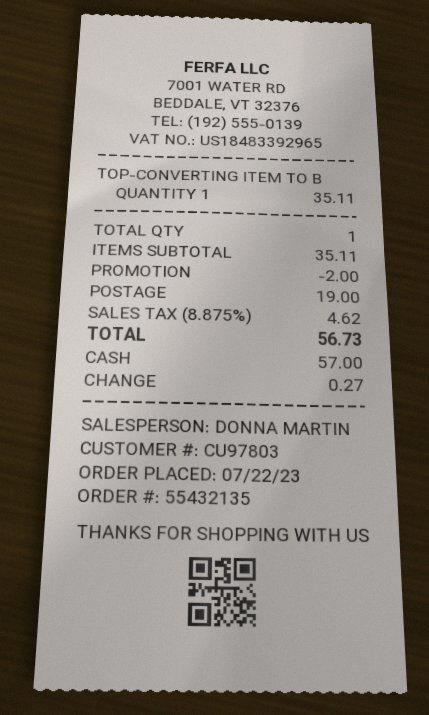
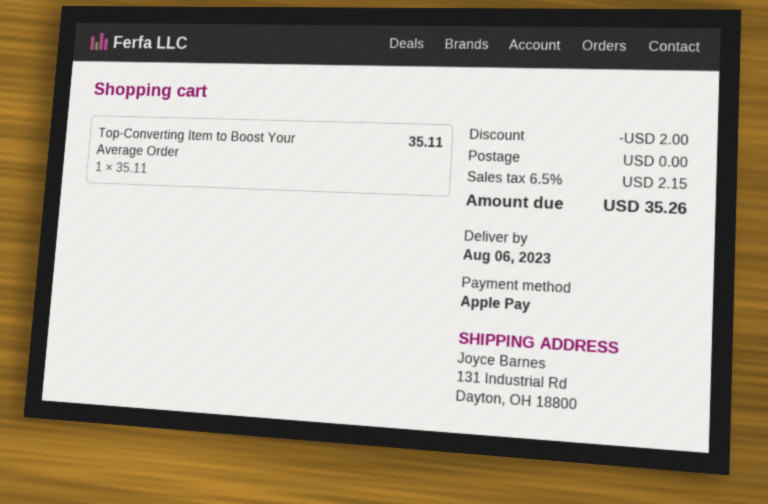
payment method: cash -> Apple Pay
shipping: 19.00 -> 0.00
tax: 8.875% = 4.62 -> 6.5% = 2.15
total: 56.73 -> 35.26

